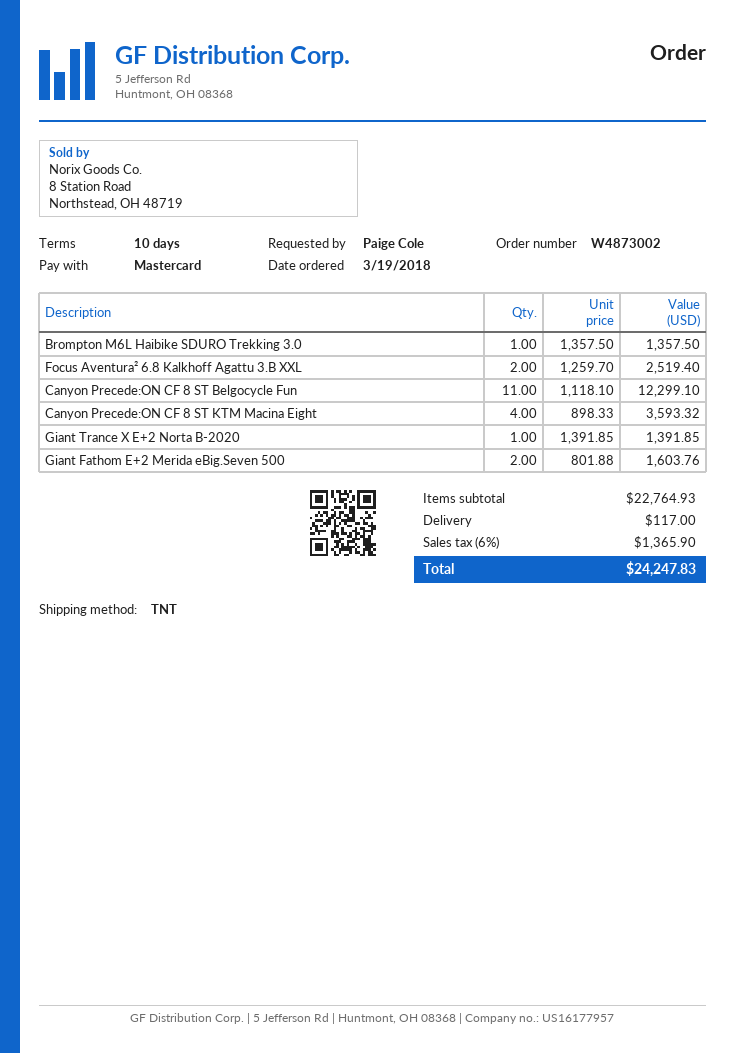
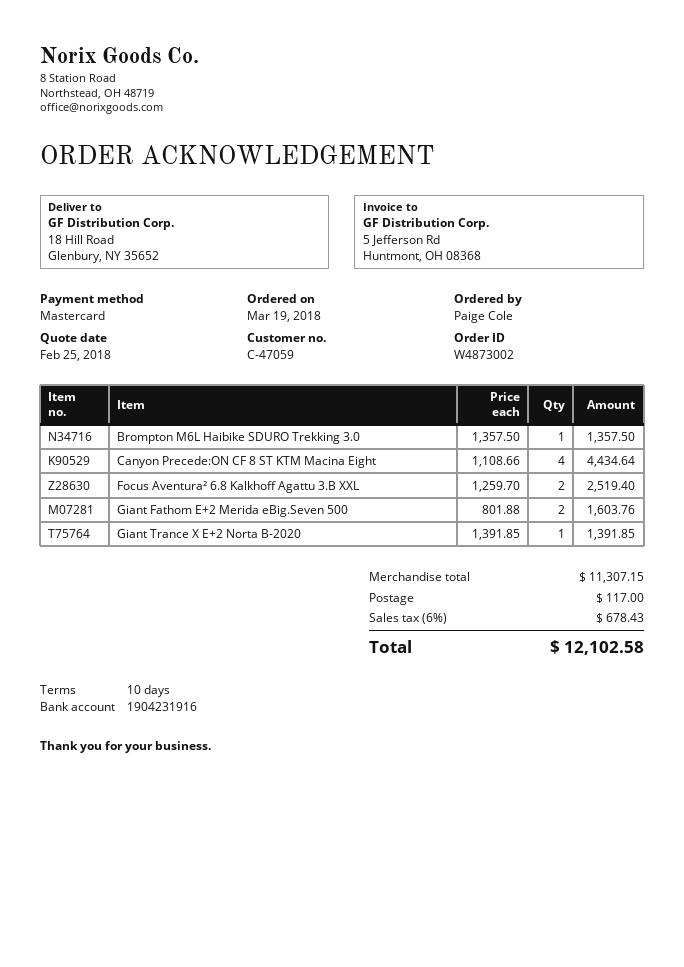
Canyon Precede:ON CF 8 ST Belgocycle Fun: 11 x 1118.10 = 12299.10 -> none
Canyon Precede:ON CF 8 ST KTM Macina Eight: 4 x 898.33 = 3593.32 -> 4 x 1108.66 = 4434.64
subtotal: 22764.93 -> 11307.15
tax: 6% = 1365.90 -> 6% = 678.43
total: 24247.83 -> 12102.58

